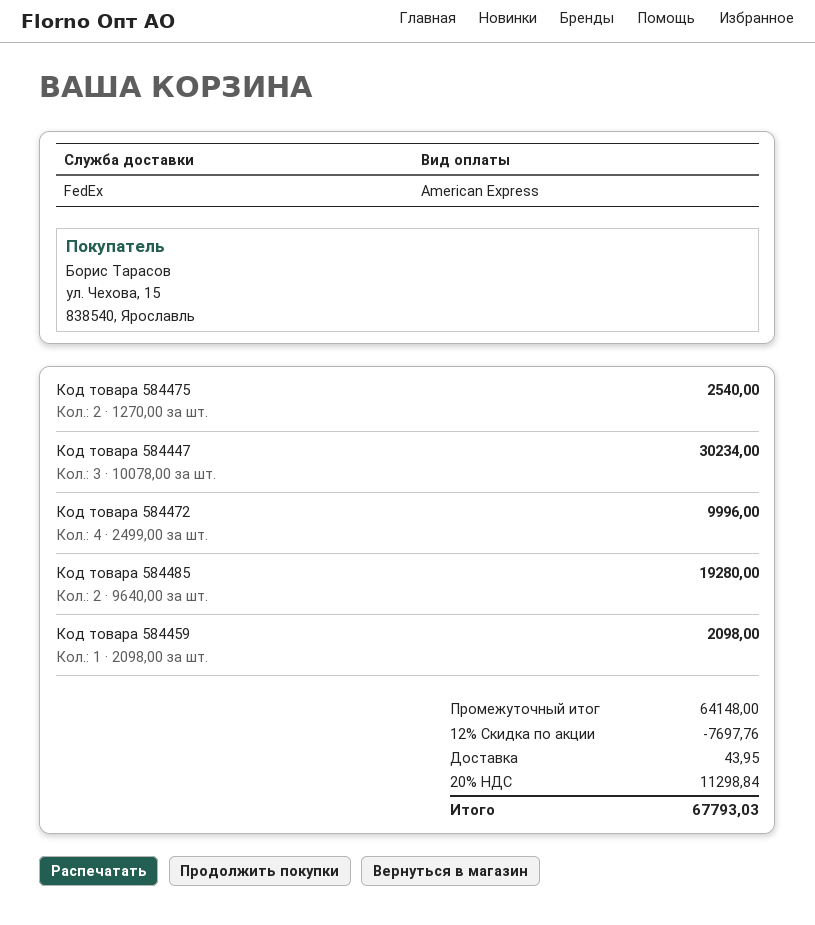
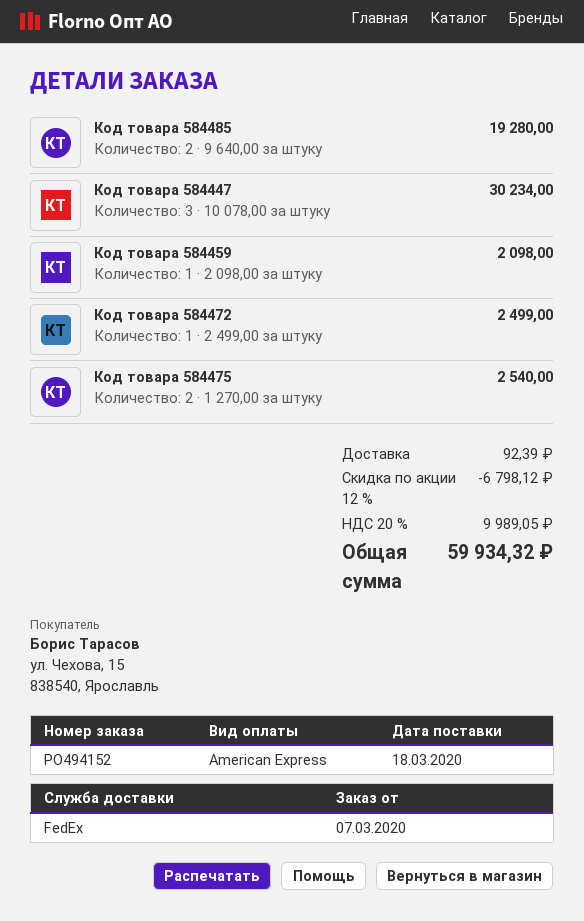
Код товара 584472: 4 x 2499.00 = 9996.00 -> 1 x 2499.00 = 2499.00
discount: 12% = 7697.76 -> 12% = 6798.12
shipping: 43.95 -> 92.39
tax: 20% = 11298.84 -> 20% = 9989.05
total: 67793.03 -> 59934.32

